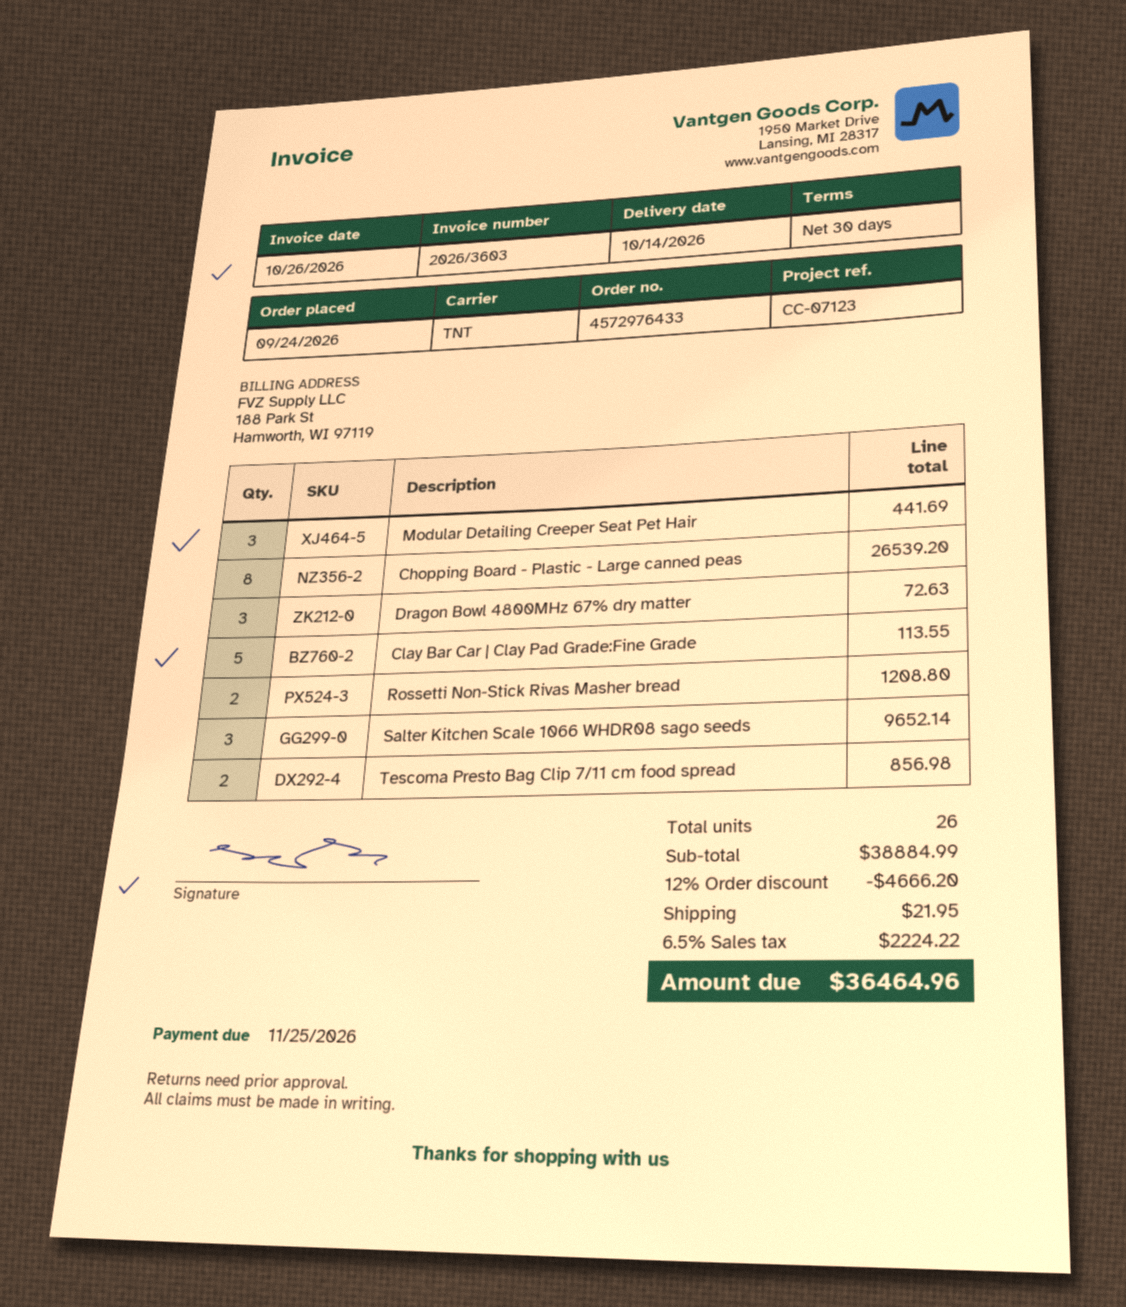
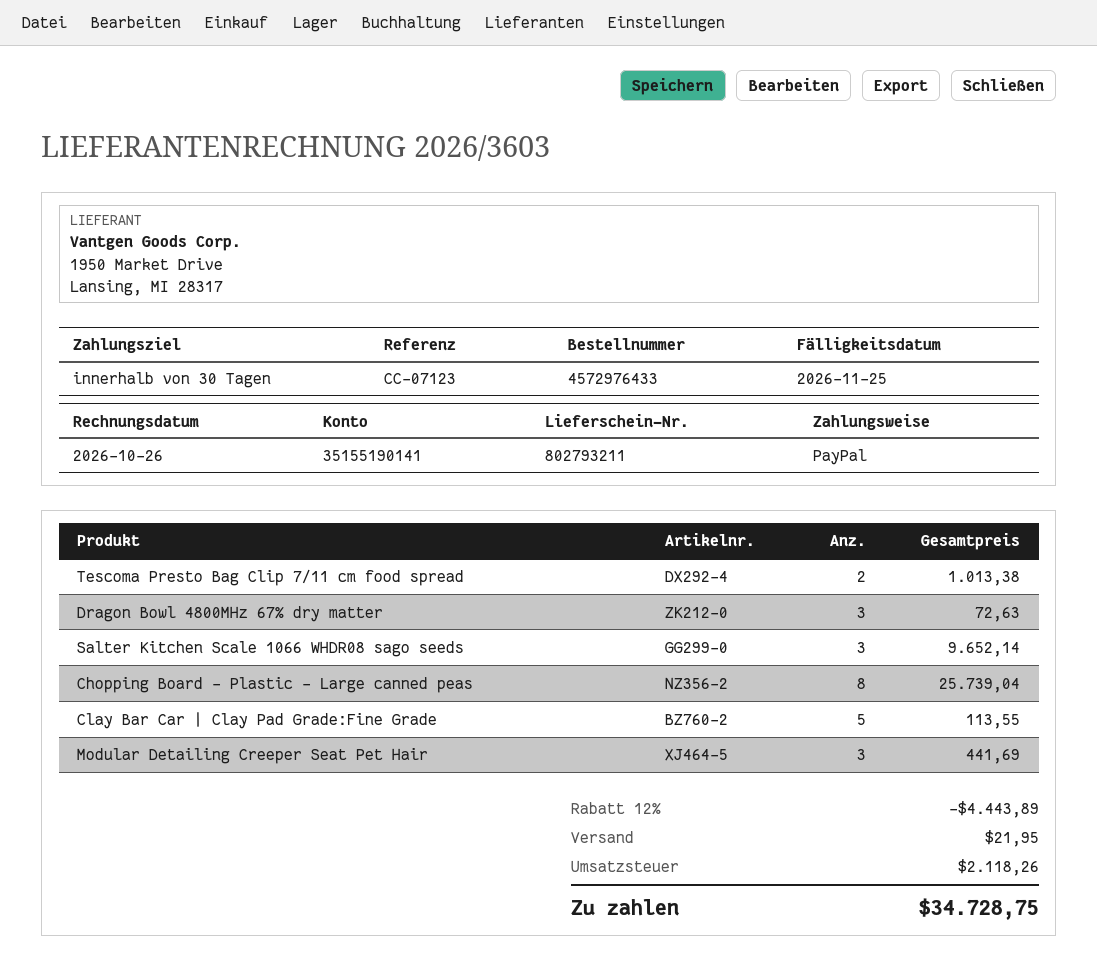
Chopping Board - Plastic - Large canned peas: 8 for 26539.20 -> 8 for 25739.04
Rossetti Non-Stick Rivas Masher bread: 2 for 1208.80 -> none
Tescoma Presto Bag Clip 7/11 cm food spread: 2 for 856.98 -> 2 for 1013.38
discount: 12% = 4666.20 -> 12% = 4443.89
tax: 2224.22 -> 2118.26
total: 36464.96 -> 34728.75

